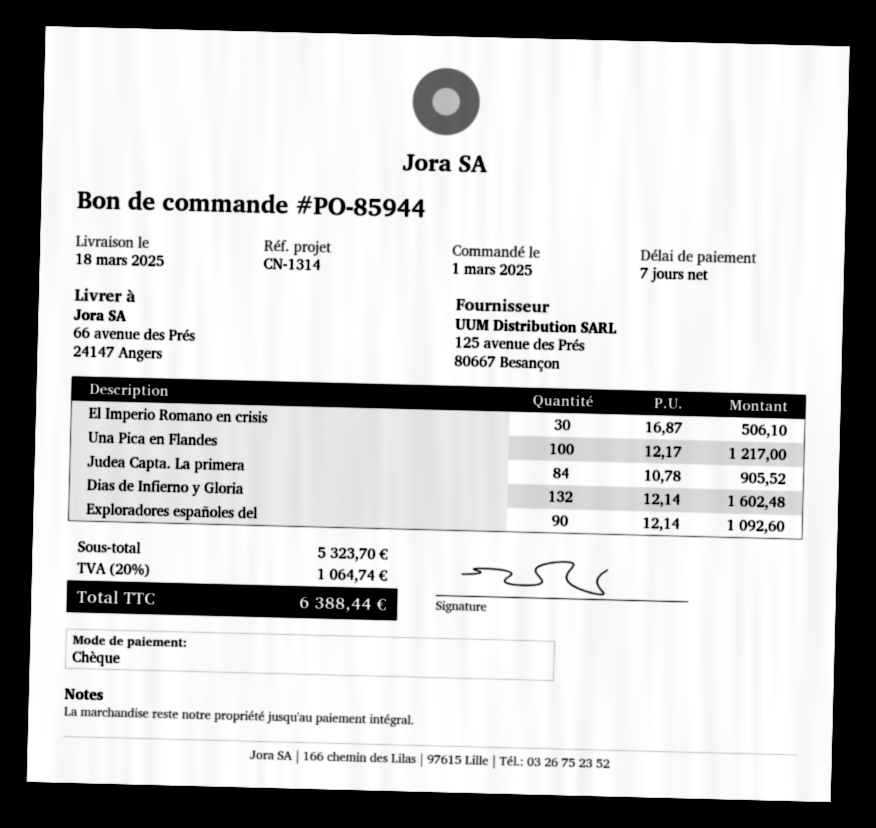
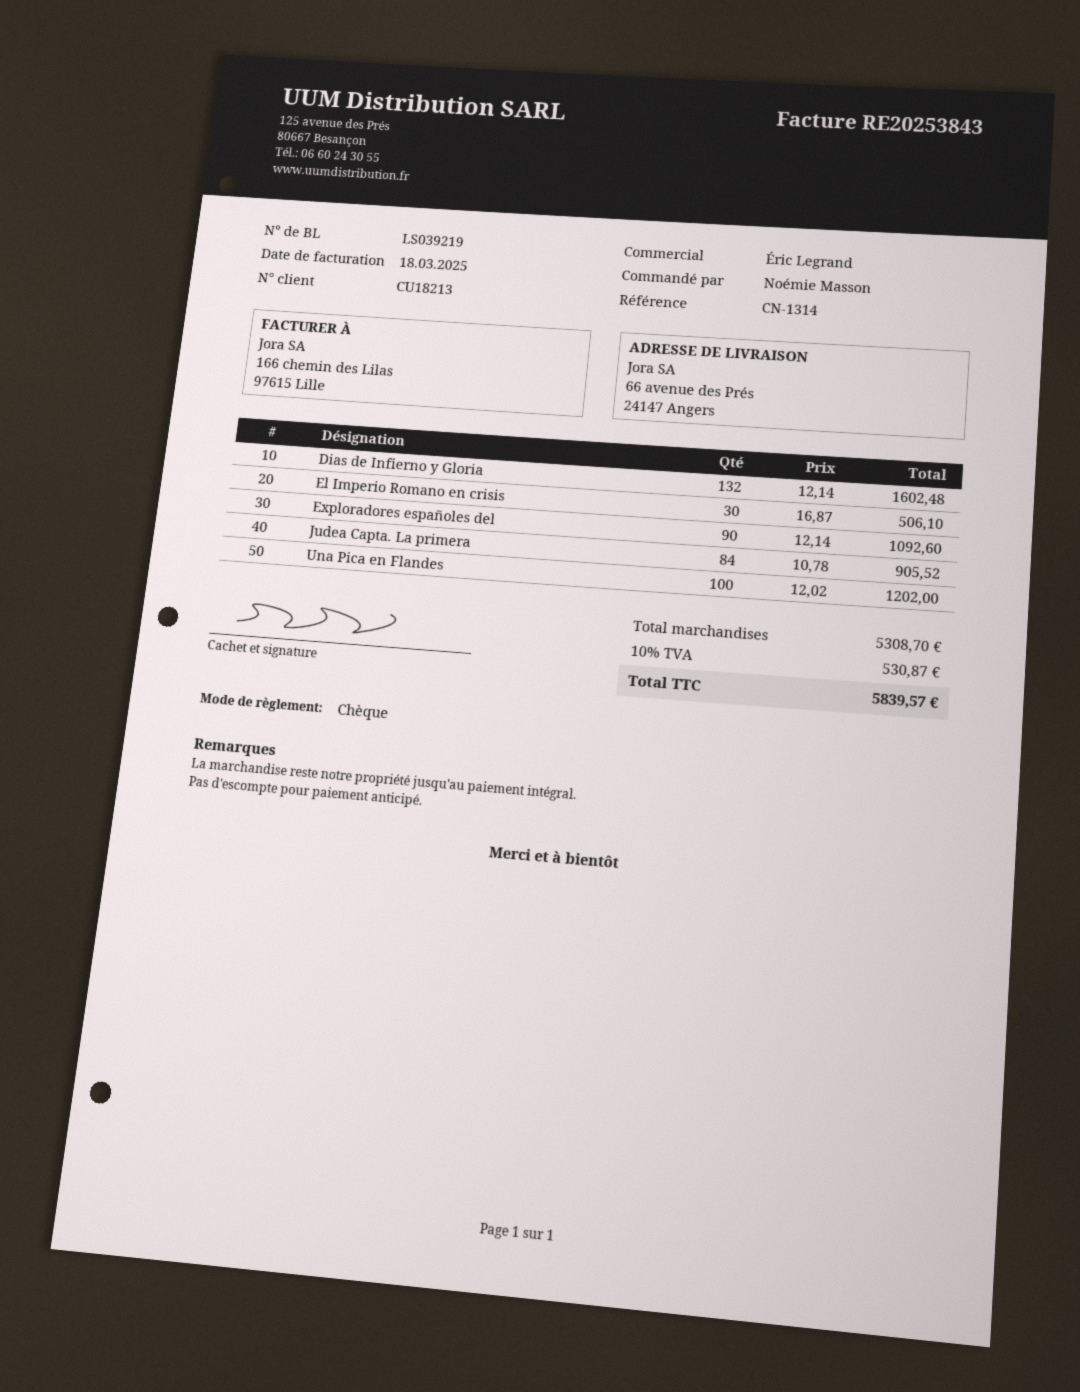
Una Pica en Flandes: 100 x 12.17 = 1217.00 -> 100 x 12.02 = 1202.00
subtotal: 5323.70 -> 5308.70
tax: 20% = 1064.74 -> 10% = 530.87
total: 6388.44 -> 5839.57

